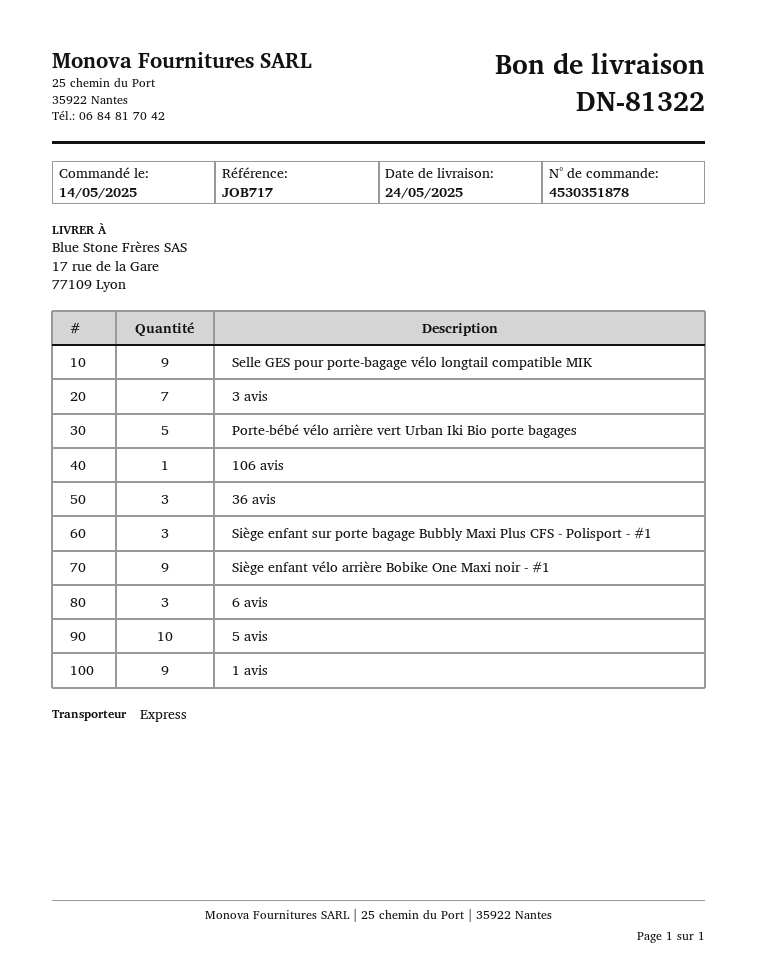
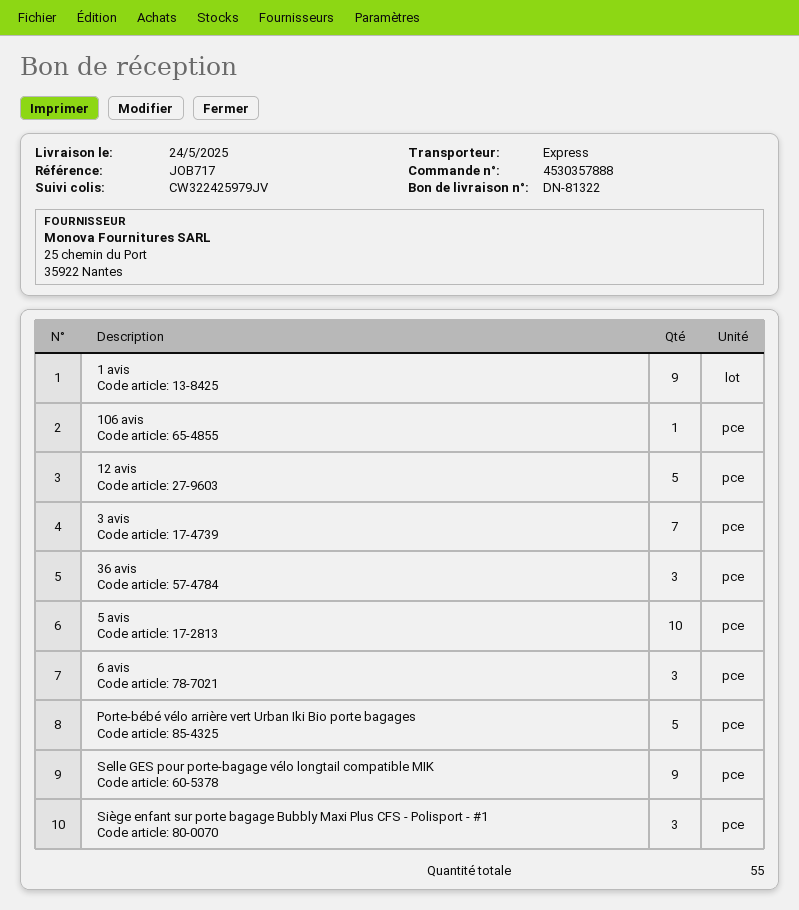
order number: 4530351878 -> 4530357888
Siège enfant vélo arrière Bobike One Maxi noir - #1: 9 -> none
12 avis: none -> 5

